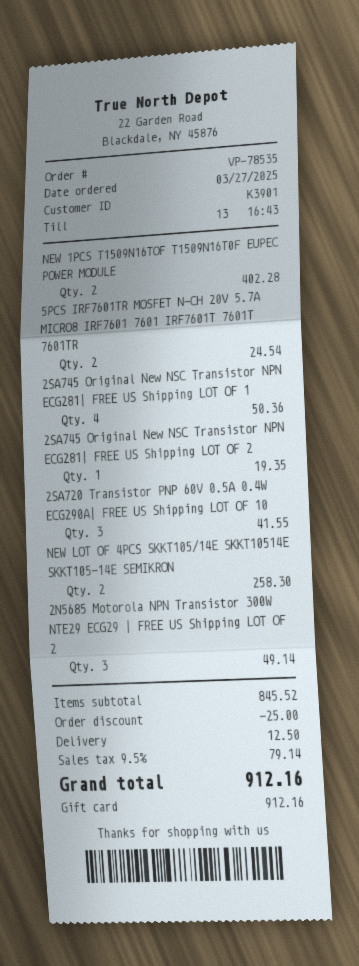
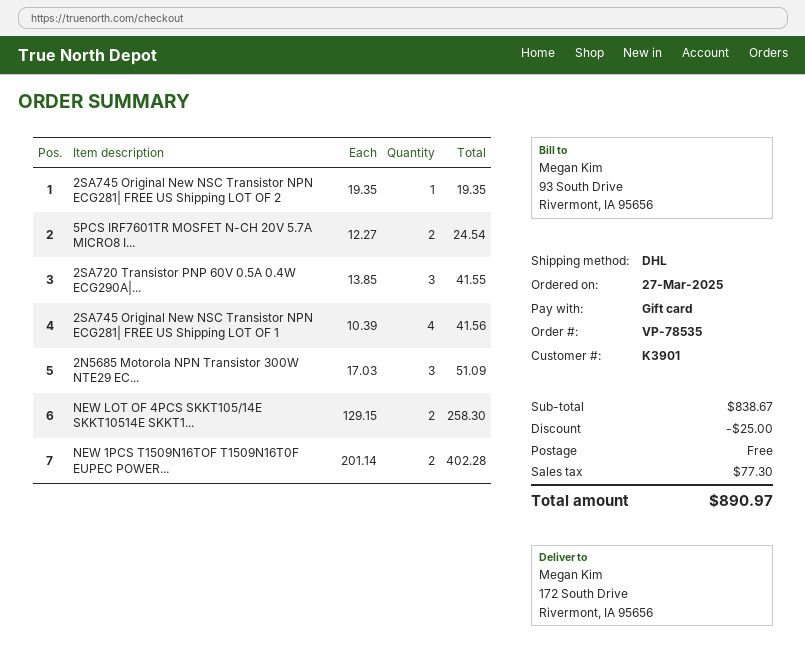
2SA745 Original New NSC Transistor NPN ECG281| FREE US Shipping LOT OF 1: 4 for 50.36 -> 4 for 41.56
2N5685 Motorola NPN Transistor 300W NTE29 ECG29 | FREE US Shipping LOT OF 2: 3 for 49.14 -> 3 for 51.09
subtotal: 845.52 -> 838.67
shipping: 12.50 -> 0.00
tax: 79.14 -> 77.30
total: 912.16 -> 890.97

